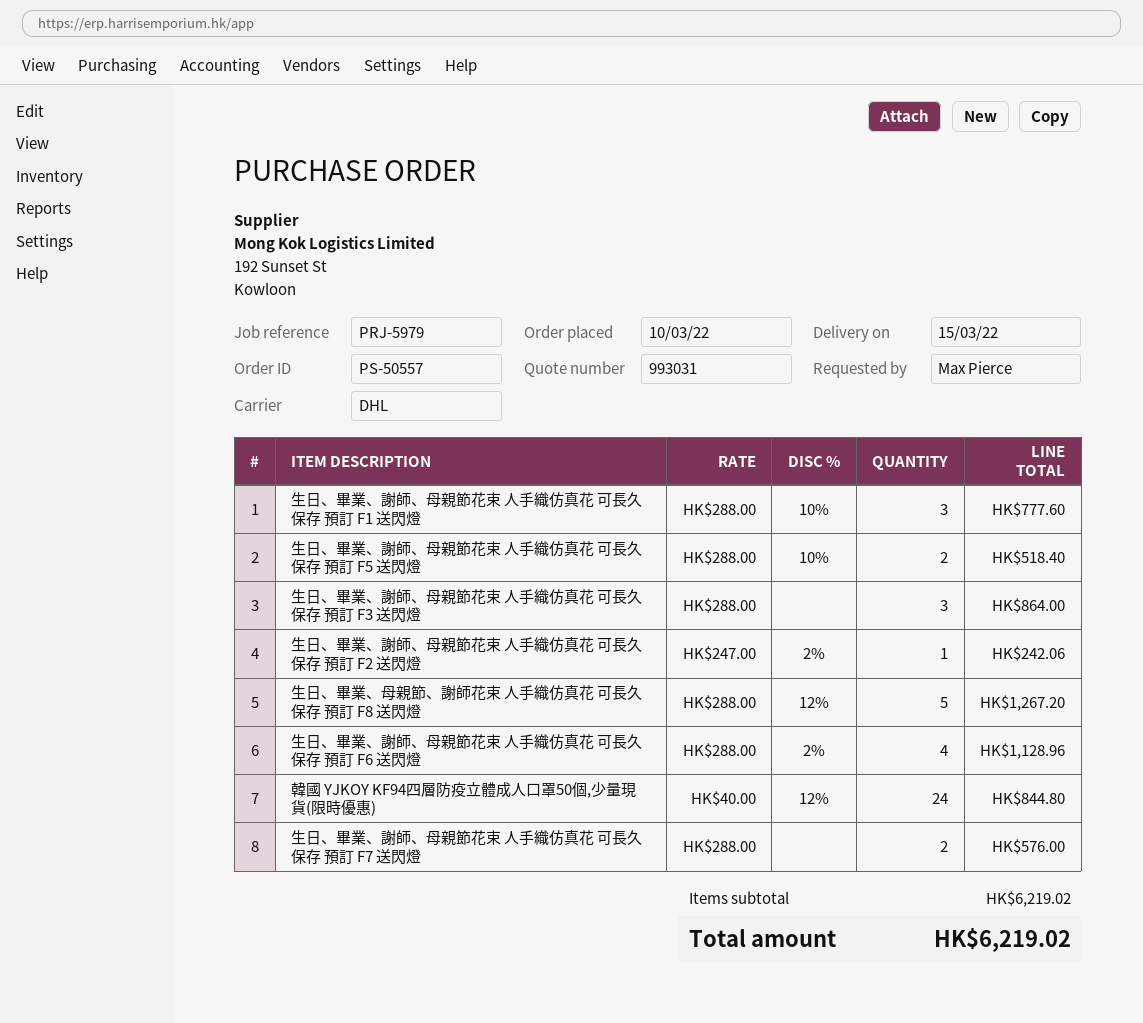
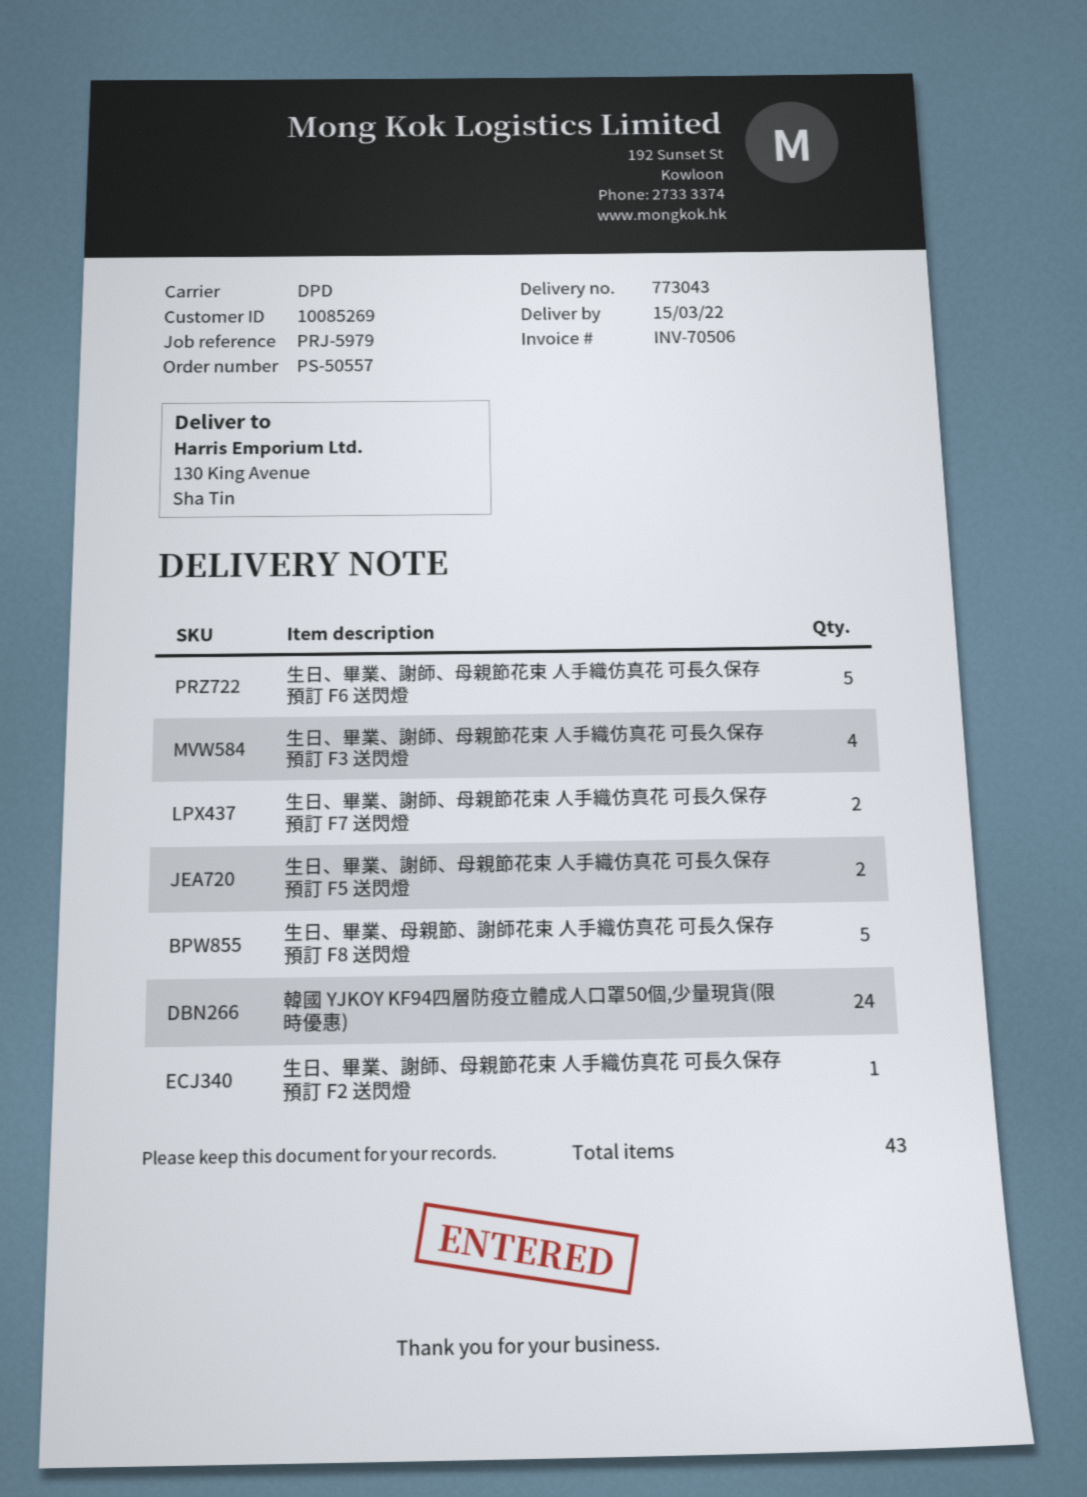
shipping method: DHL -> DPD
生日、畢業、謝師、母親節花束 人手織仿真花 可長久保存 預訂 F1 送閃燈: 3 -> none
生日、畢業、謝師、母親節花束 人手織仿真花 可長久保存 預訂 F3 送閃燈: 3 -> 4
生日、畢業、謝師、母親節花束 人手織仿真花 可長久保存 預訂 F6 送閃燈: 4 -> 5

